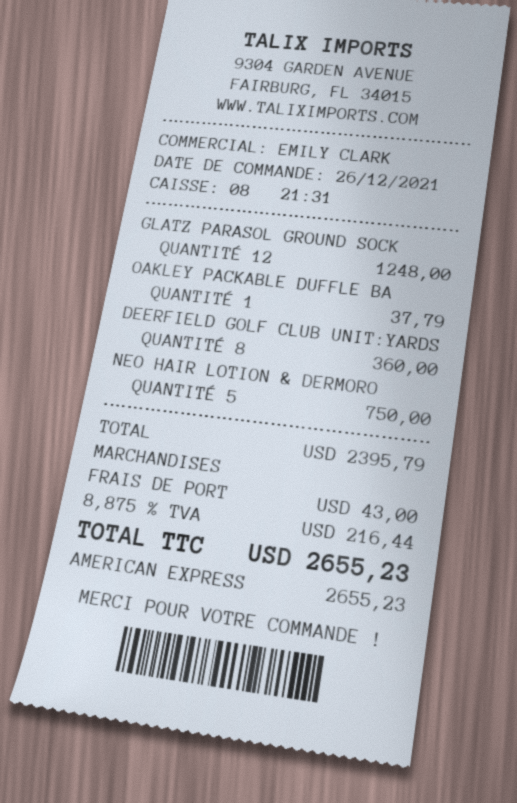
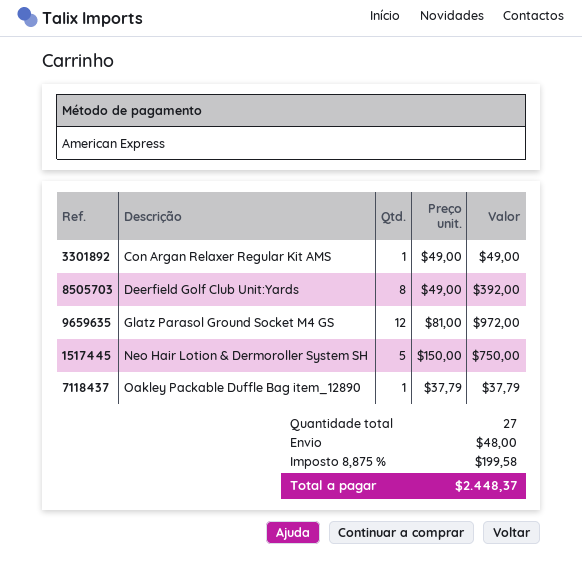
GLATZ PARASOL GROUND SOCK: 12 for 1248.00 -> 12 for 972.00
DEERFIELD GOLF CLUB UNIT:YARDS: 8 for 360.00 -> 8 for 392.00
Con Argan Relaxer Regular Kit AMS: none -> 1 for 49.00
shipping: 43.00 -> 48.00
tax: 8.875% = 216.44 -> 8.875% = 199.58
total: 2655.23 -> 2448.37

